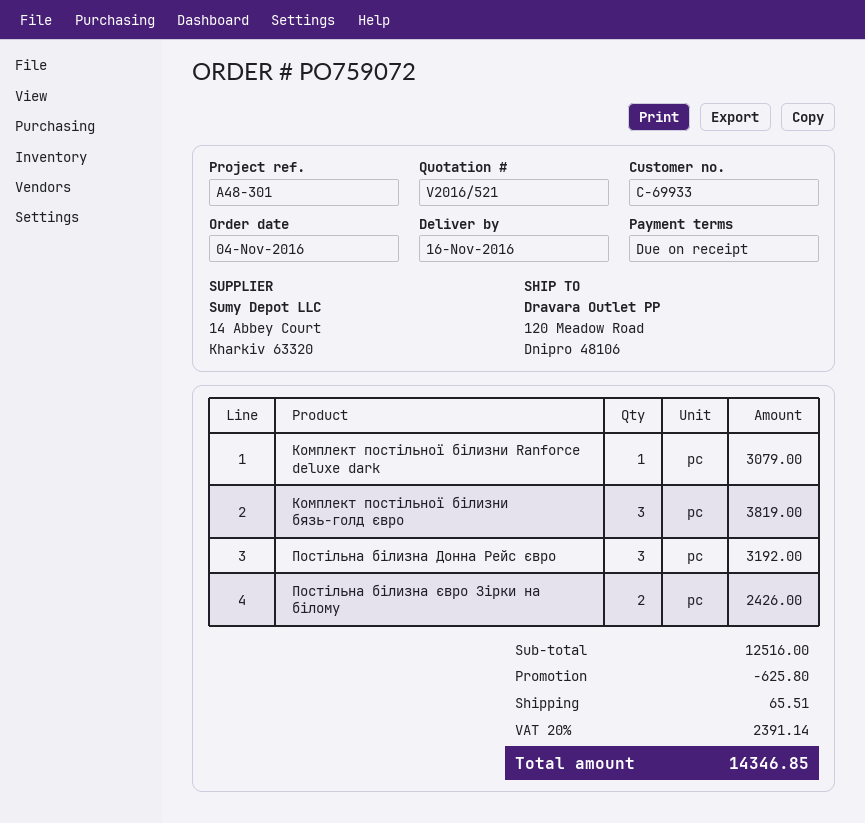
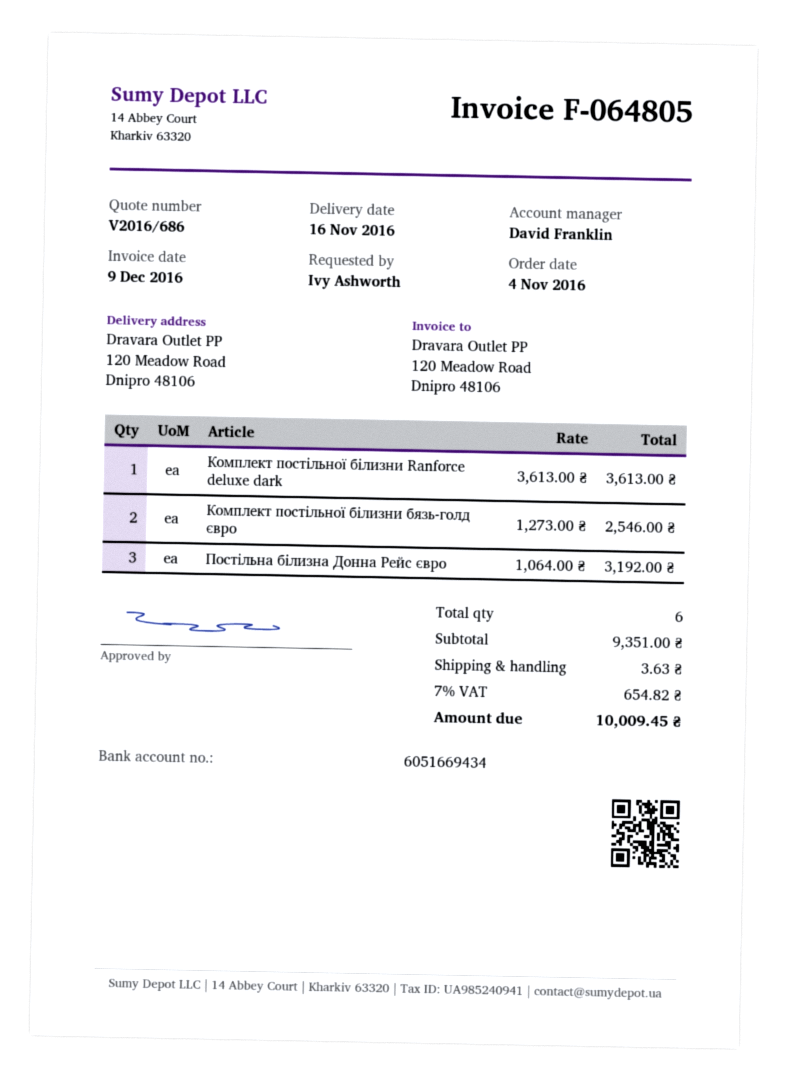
quote number: V2016/521 -> V2016/686
Комплект постільної білизни Ranforce deluxe dark: 1 for 3079.00 -> 1 for 3613.00
Комплект постільної білизни бязь-голд євро: 3 for 3819.00 -> 2 for 2546.00
Постільна білизна євро Зірки на білому: 2 for 2426.00 -> none
subtotal: 12516.00 -> 9351.00
discount: 625.80 -> none
shipping: 65.51 -> 3.63
tax: 20% = 2391.14 -> 7% = 654.82
total: 14346.85 -> 10009.45

